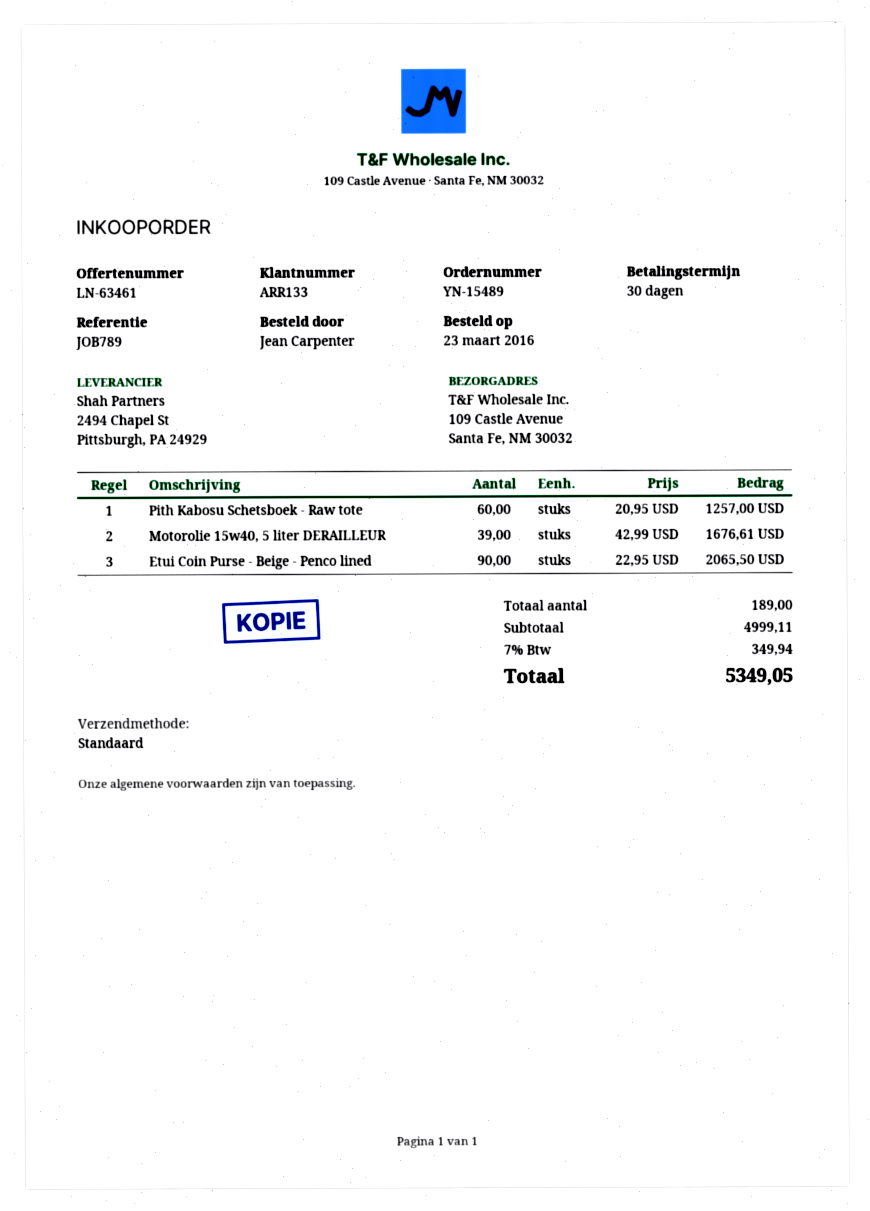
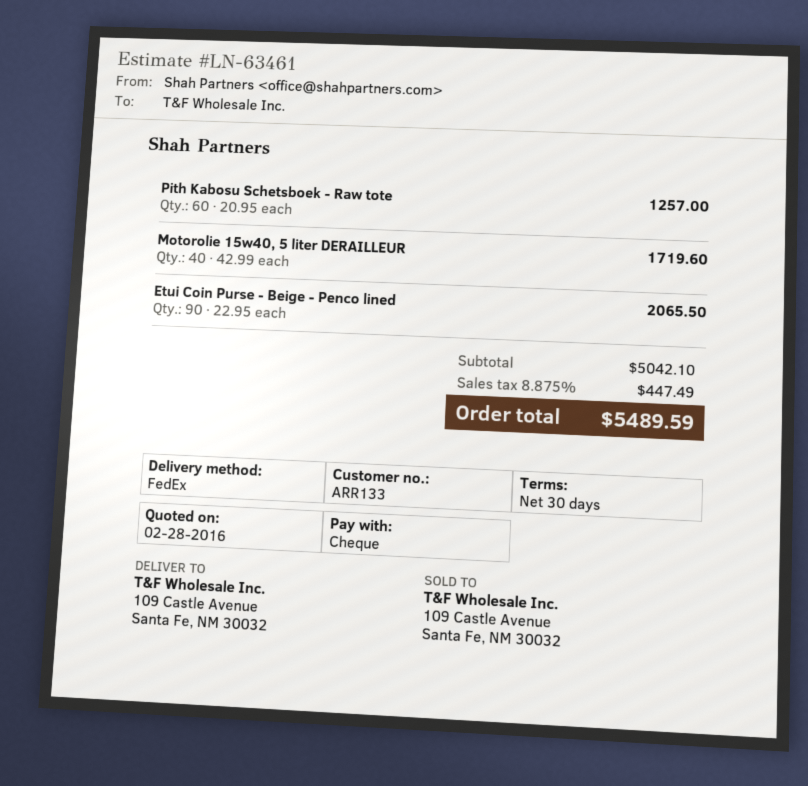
shipping method: standard -> FedEx
Motorolie 15w40, 5 liter DERAILLEUR: 39 x 42.99 = 1676.61 -> 40 x 42.99 = 1719.60
subtotal: 4999.11 -> 5042.10
tax: 7% = 349.94 -> 8.875% = 447.49
total: 5349.05 -> 5489.59

